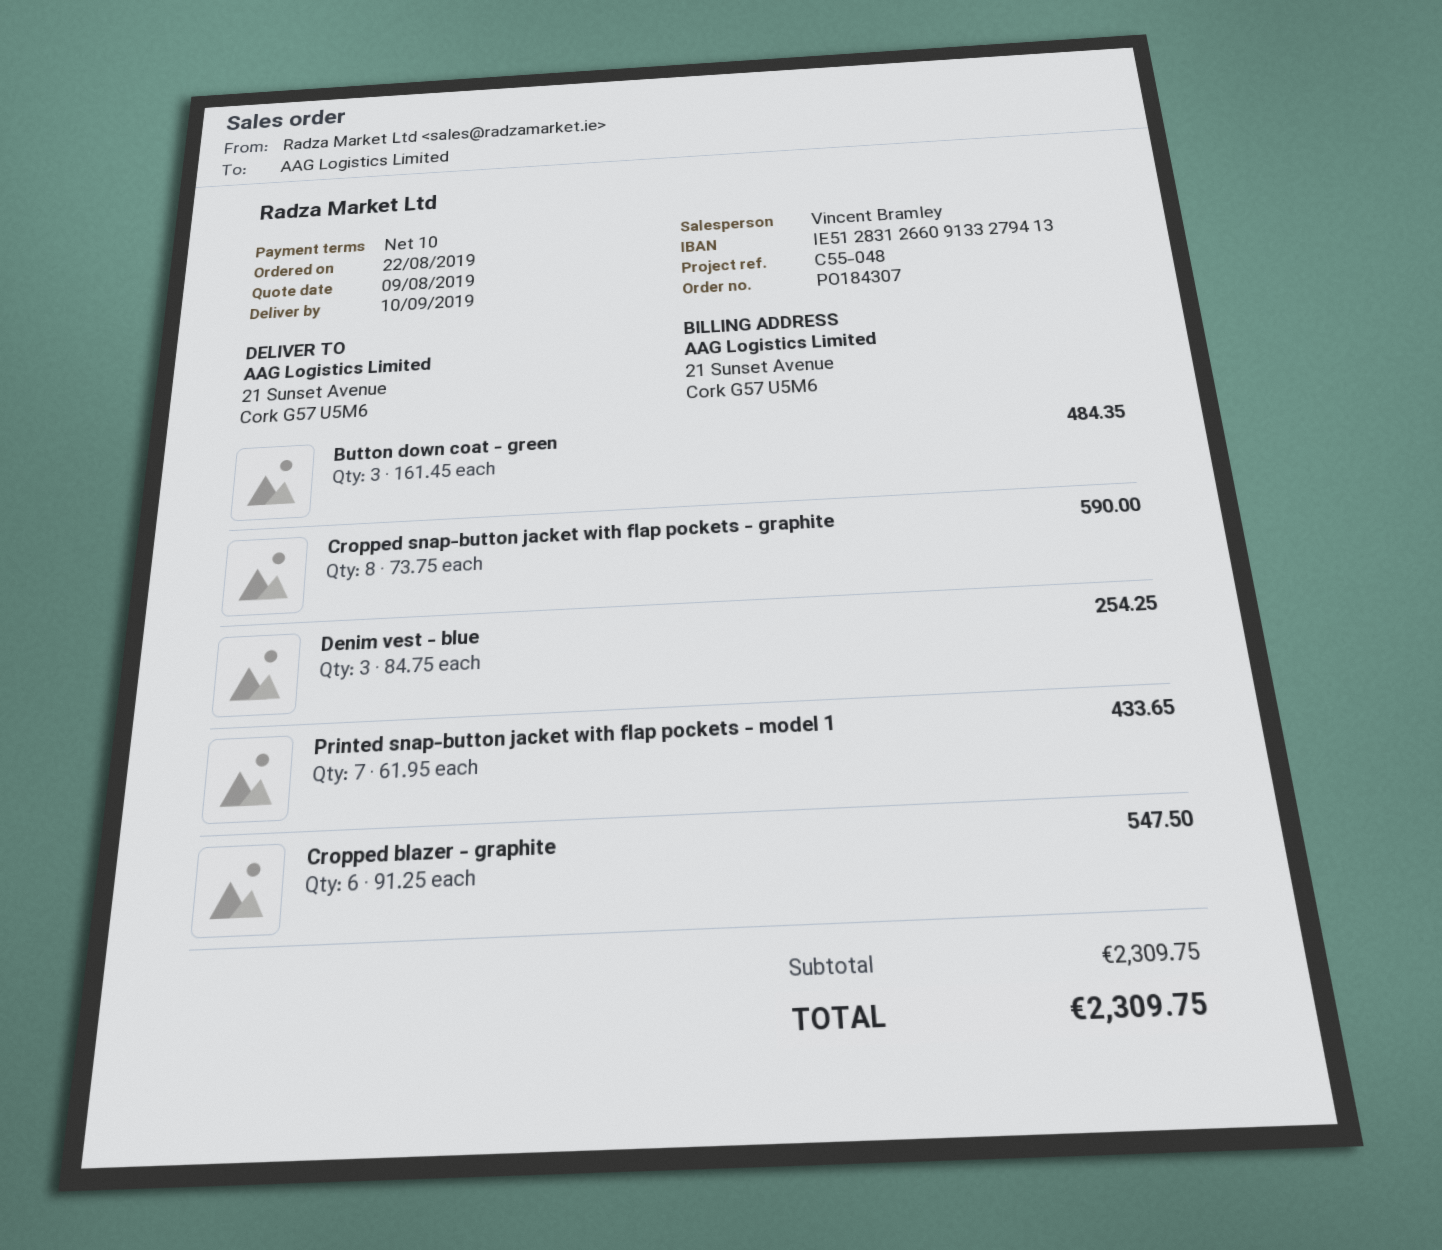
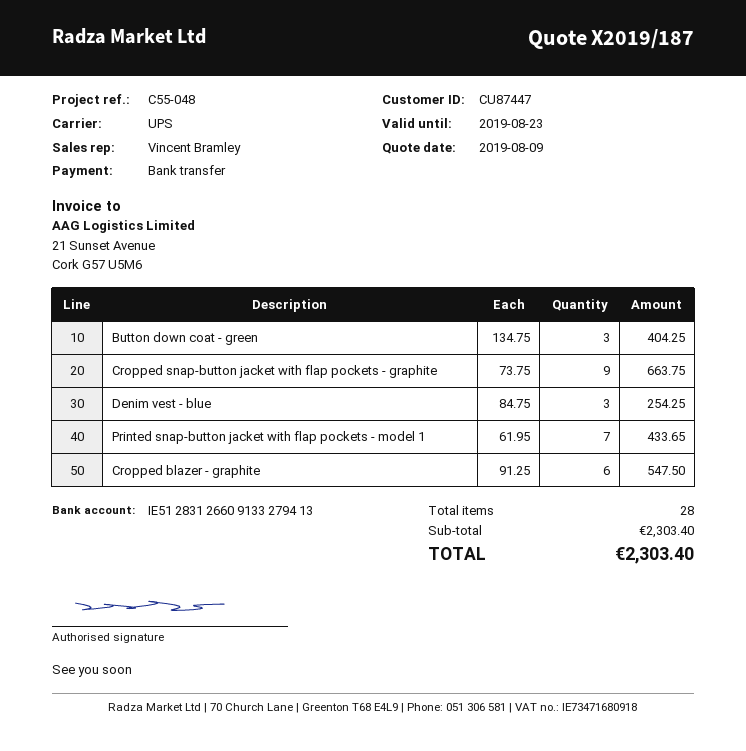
Button down coat - green: 3 x 161.45 = 484.35 -> 3 x 134.75 = 404.25
Cropped snap-button jacket with flap pockets - graphite: 8 x 73.75 = 590.00 -> 9 x 73.75 = 663.75
subtotal: 2309.75 -> 2303.40
total: 2309.75 -> 2303.40

